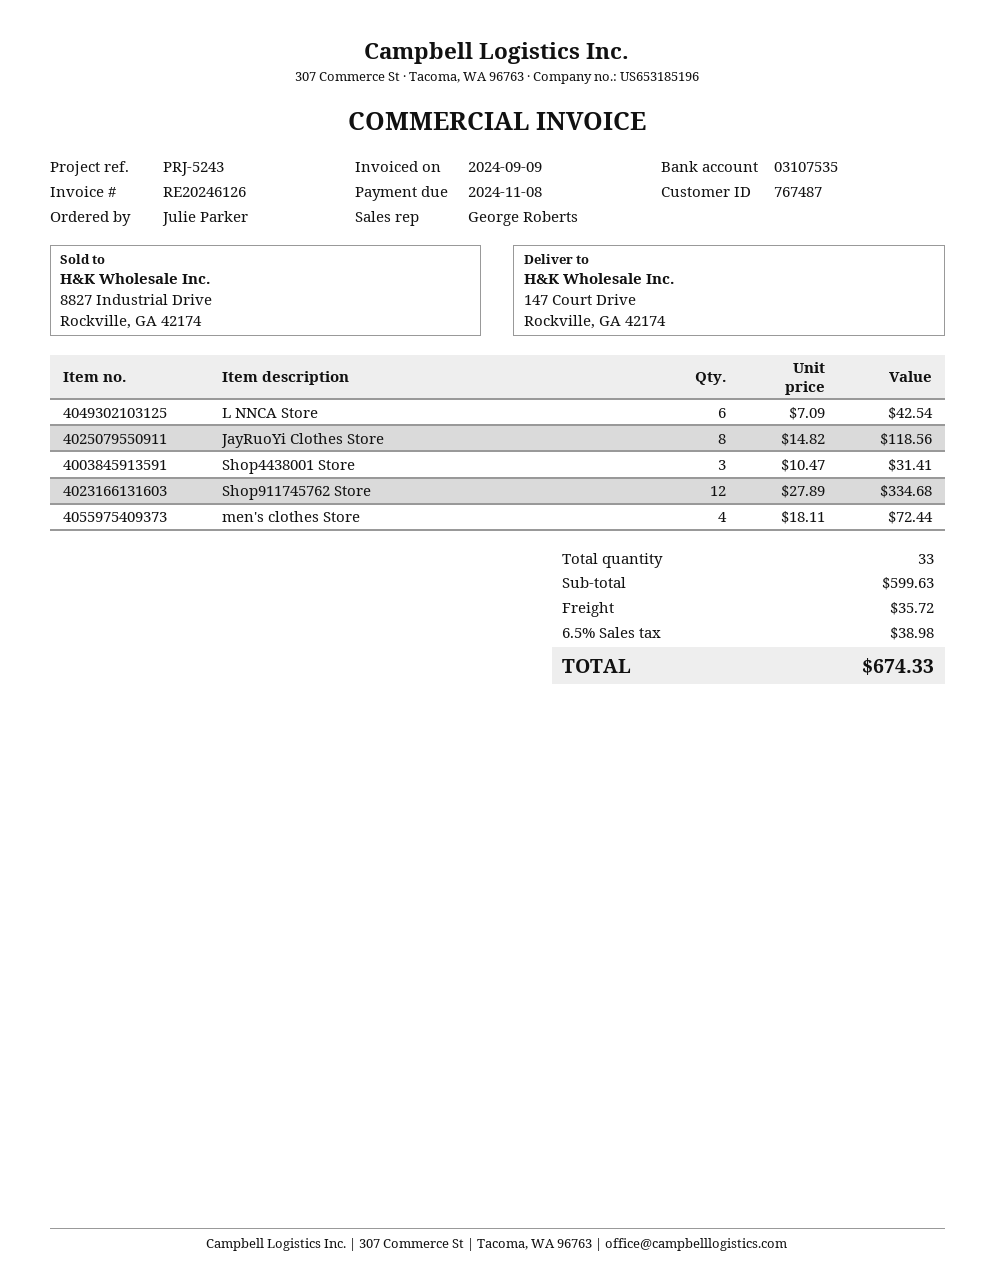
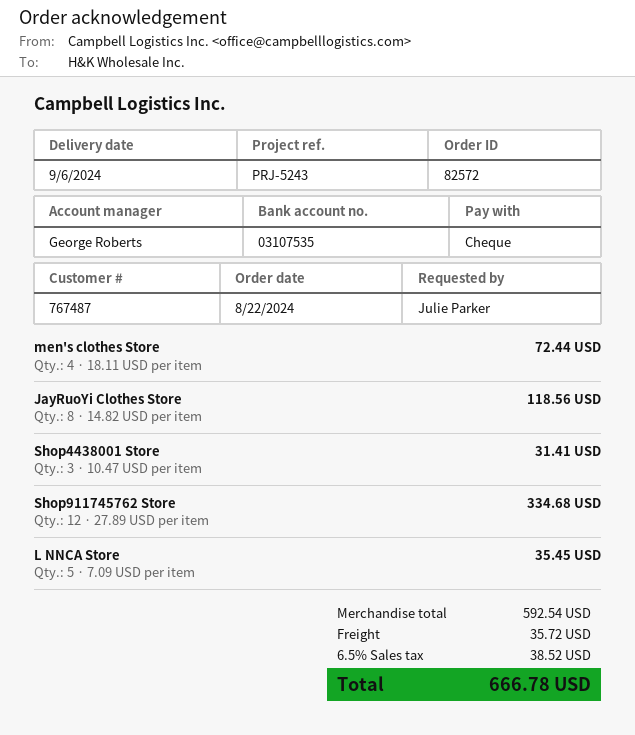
L NNCA Store: 6 x 7.09 = 42.54 -> 5 x 7.09 = 35.45
subtotal: 599.63 -> 592.54
tax: 6.5% = 38.98 -> 6.5% = 38.52
total: 674.33 -> 666.78

